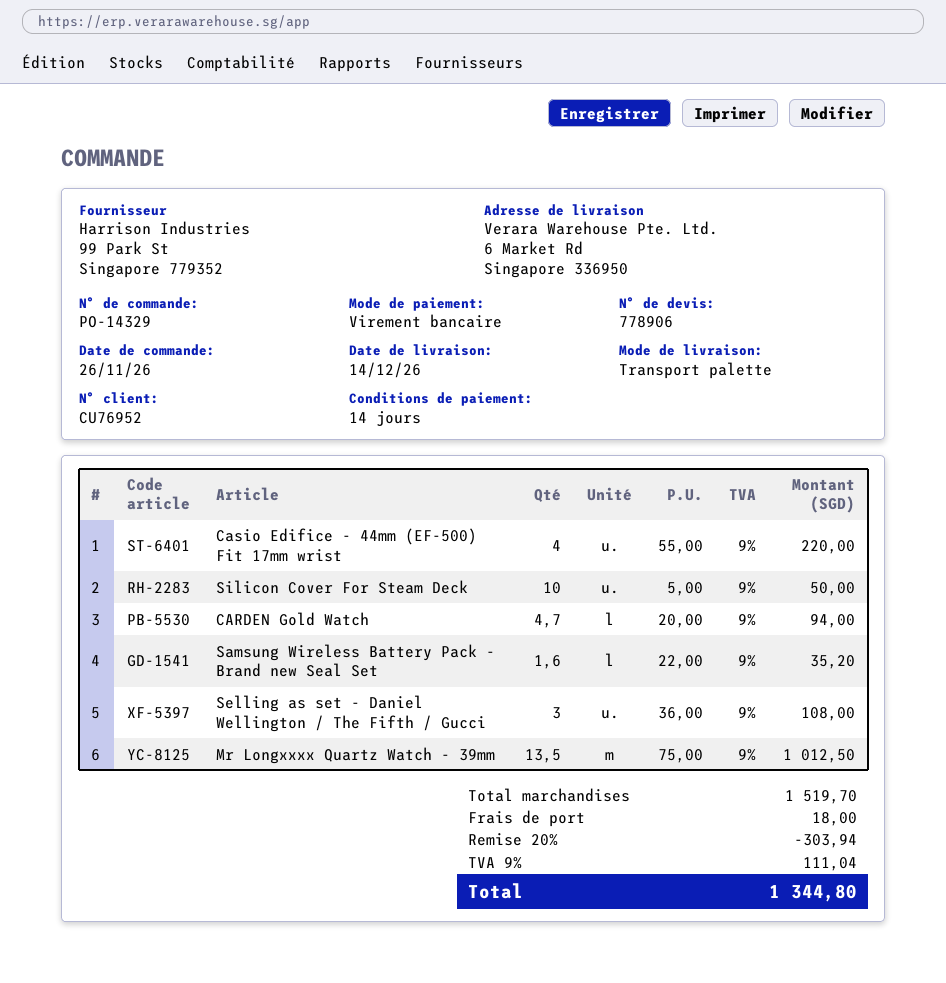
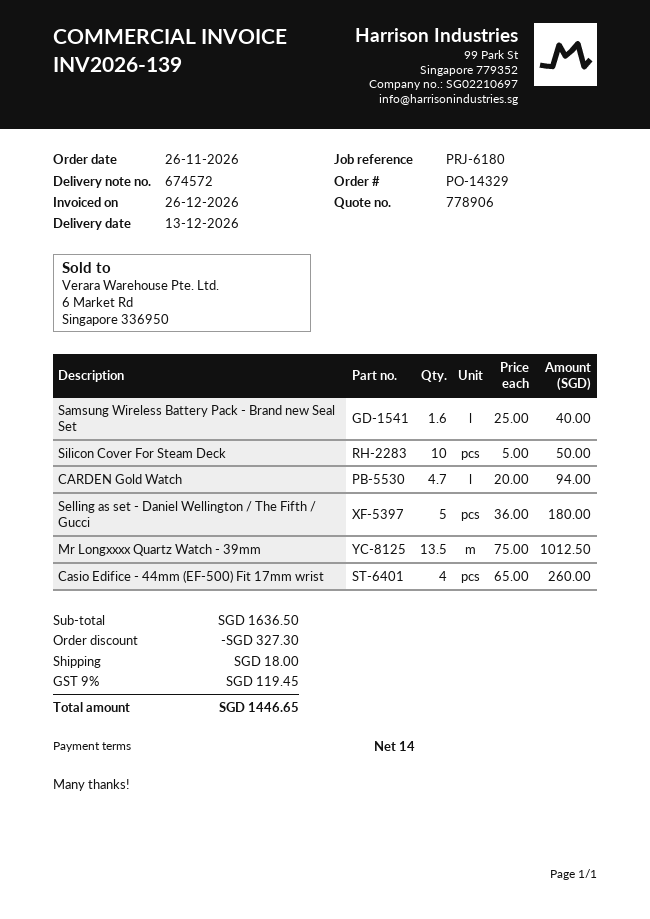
delivery date: 2026-12-14 -> 2026-12-13
Casio Edifice - 44mm (EF-500) Fit 17mm wrist: 4 x 55.00 = 220.00 -> 4 x 65.00 = 260.00
Samsung Wireless Battery Pack - Brand new Seal Set: 1.6 x 22.00 = 35.20 -> 1.6 x 25.00 = 40.00
Selling as set - Daniel Wellington / The Fifth / Gucci: 3 x 36.00 = 108.00 -> 5 x 36.00 = 180.00
subtotal: 1519.70 -> 1636.50
discount: 303.94 -> 327.30
tax: 9% = 111.04 -> 9% = 119.45
total: 1344.80 -> 1446.65

